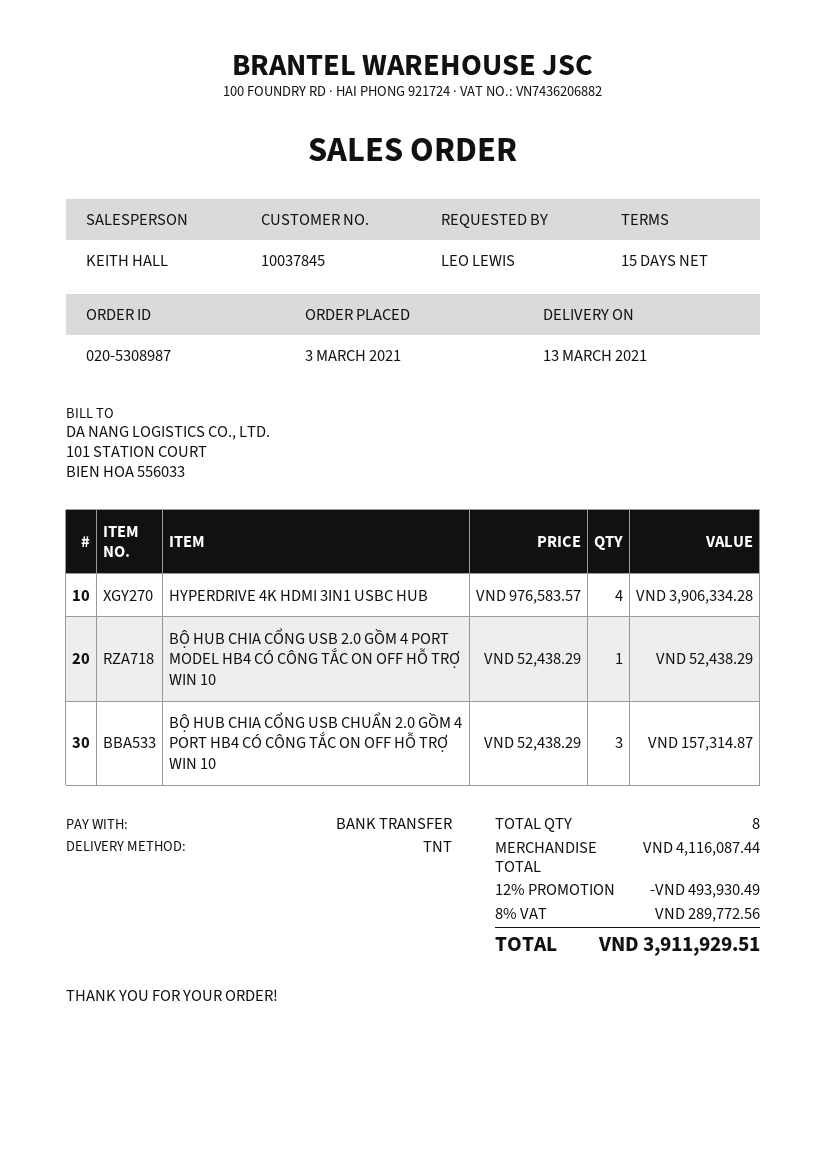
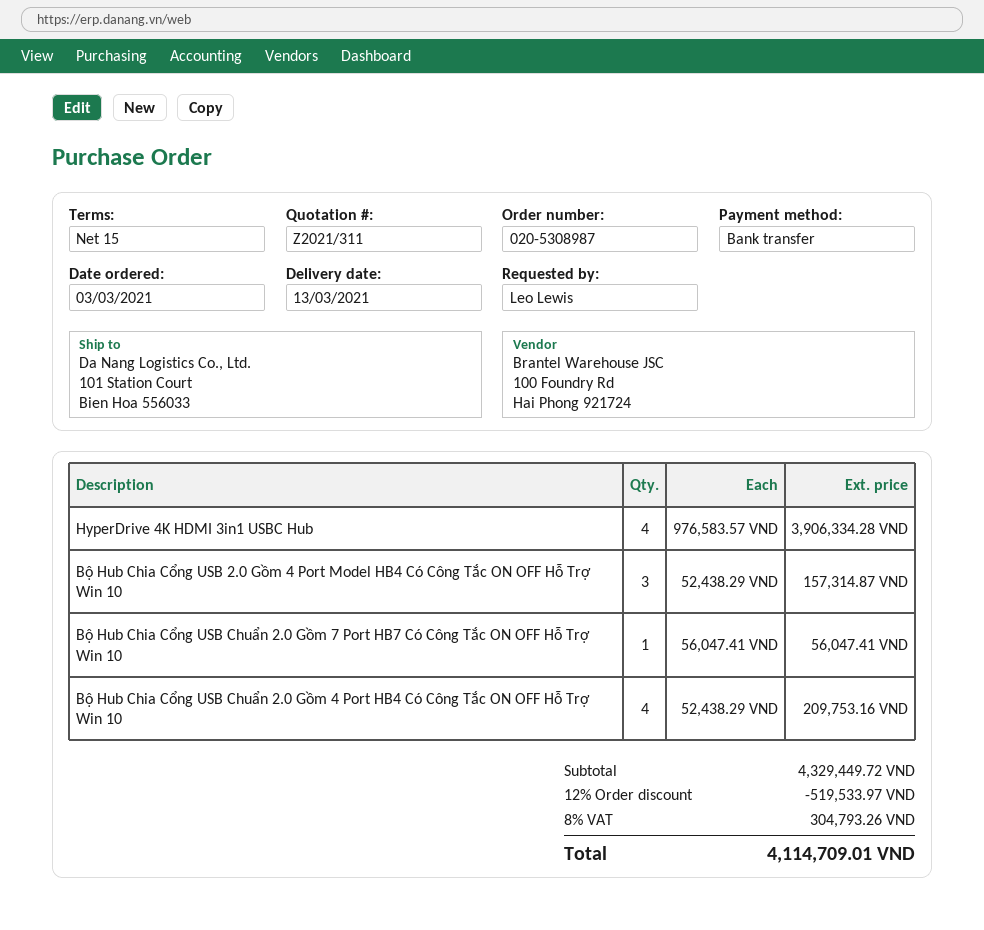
BỘ HUB CHIA CỔNG USB 2.0 GỒM 4 PORT MODEL HB4 CÓ CÔNG TẮC ON OFF HỖ TRỢ WIN 10: 1 x 52438.29 = 52438.29 -> 3 x 52438.29 = 157314.87
BỘ HUB CHIA CỔNG USB CHUẨN 2.0 GỒM 4 PORT HB4 CÓ CÔNG TẮC ON OFF HỖ TRỢ WIN 10: 3 x 52438.29 = 157314.87 -> 4 x 52438.29 = 209753.16
Bộ Hub Chia Cổng USB Chuẩn 2.0 Gồm 7 Port HB7 Có Công Tắc ON OFF Hỗ Trợ Win 10: none -> 1 x 56047.41 = 56047.41
subtotal: 4116087.44 -> 4329449.72
discount: 12% = 493930.49 -> 12% = 519533.97
tax: 8% = 289772.56 -> 8% = 304793.26
total: 3911929.51 -> 4114709.01

